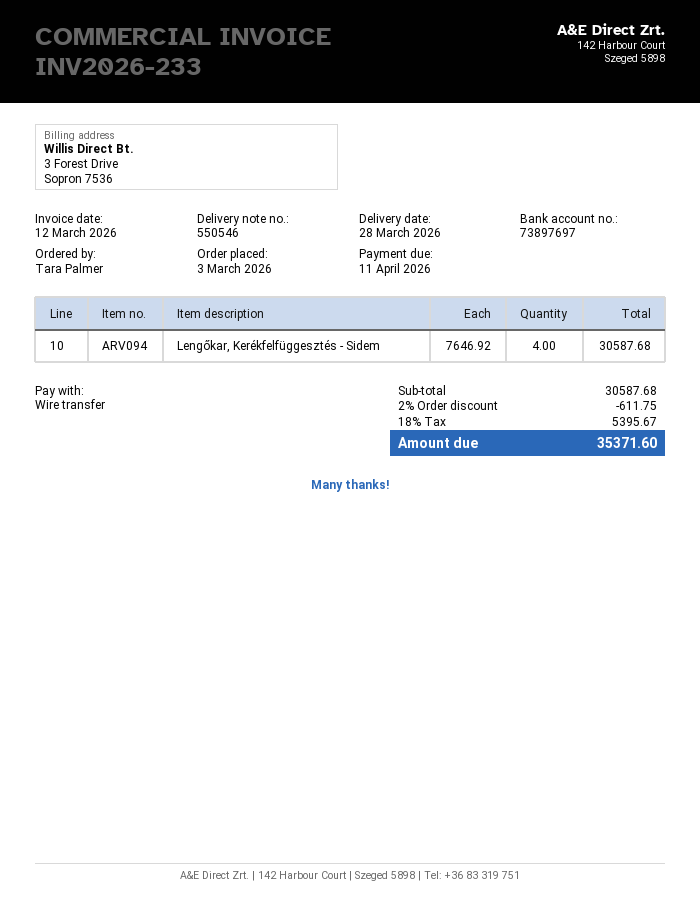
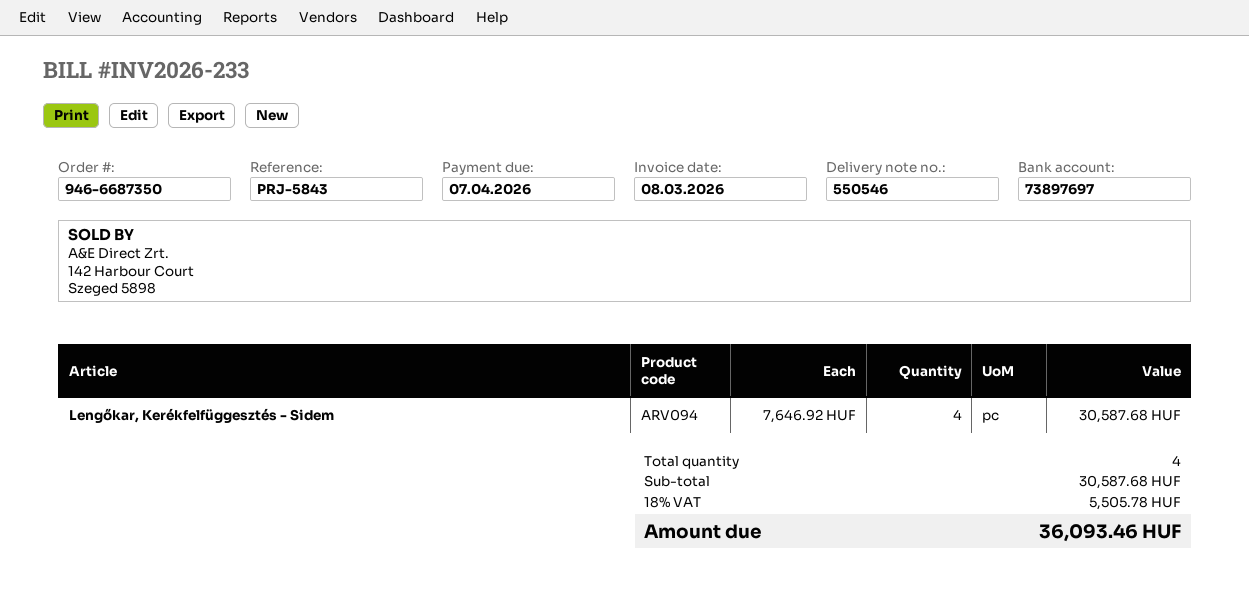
invoice date: 2026-03-12 -> 2026-03-08
due date: 2026-04-11 -> 2026-04-07
discount: 2% = 611.75 -> none
tax: 18% = 5395.67 -> 18% = 5505.78
total: 35371.60 -> 36093.46

